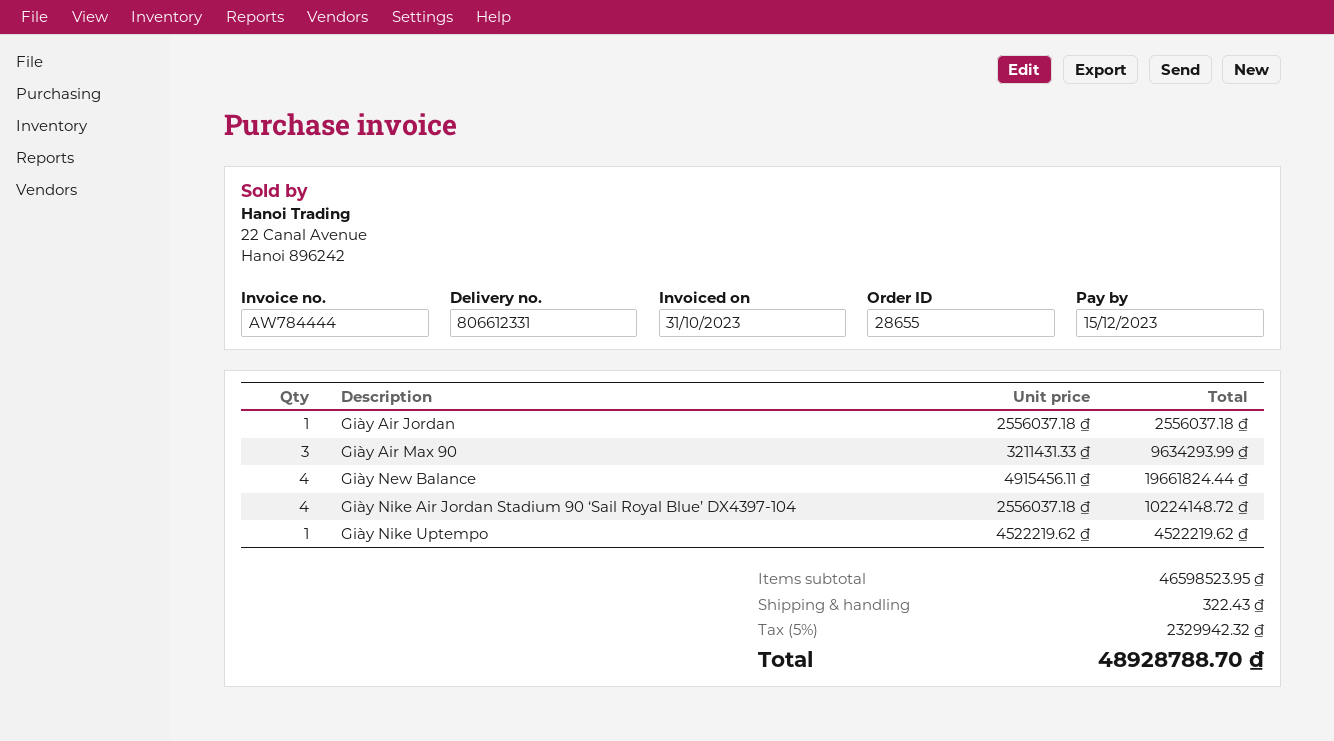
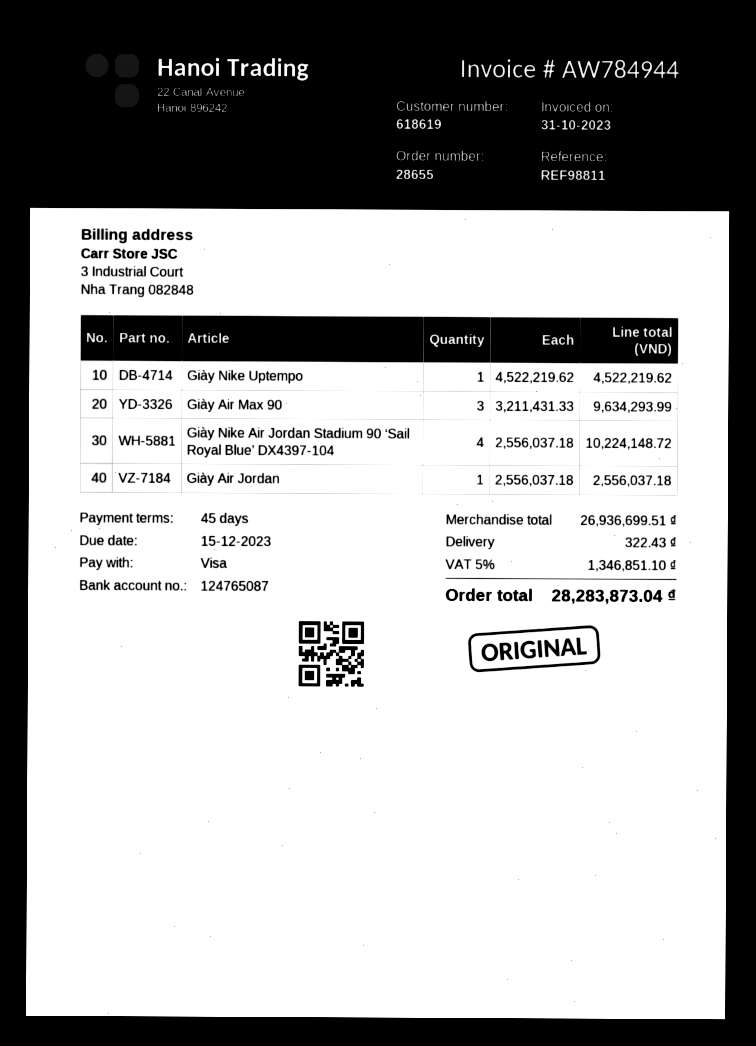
invoice number: AW784444 -> AW784944
Giày New Balance: 4 x 4915456.11 = 19661824.44 -> none
subtotal: 46598523.95 -> 26936699.51
tax: 5% = 2329942.32 -> 5% = 1346851.10
total: 48928788.70 -> 28283873.04

